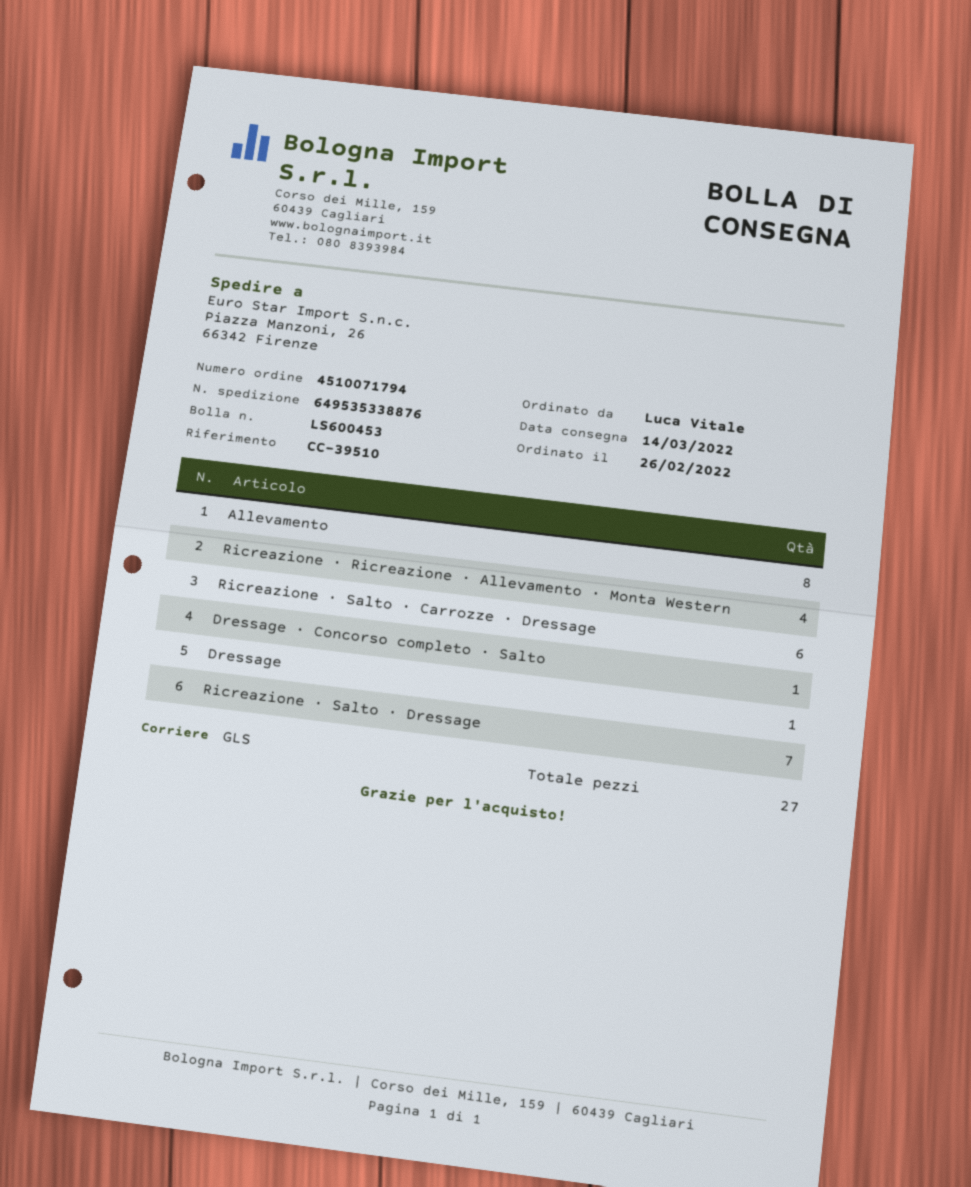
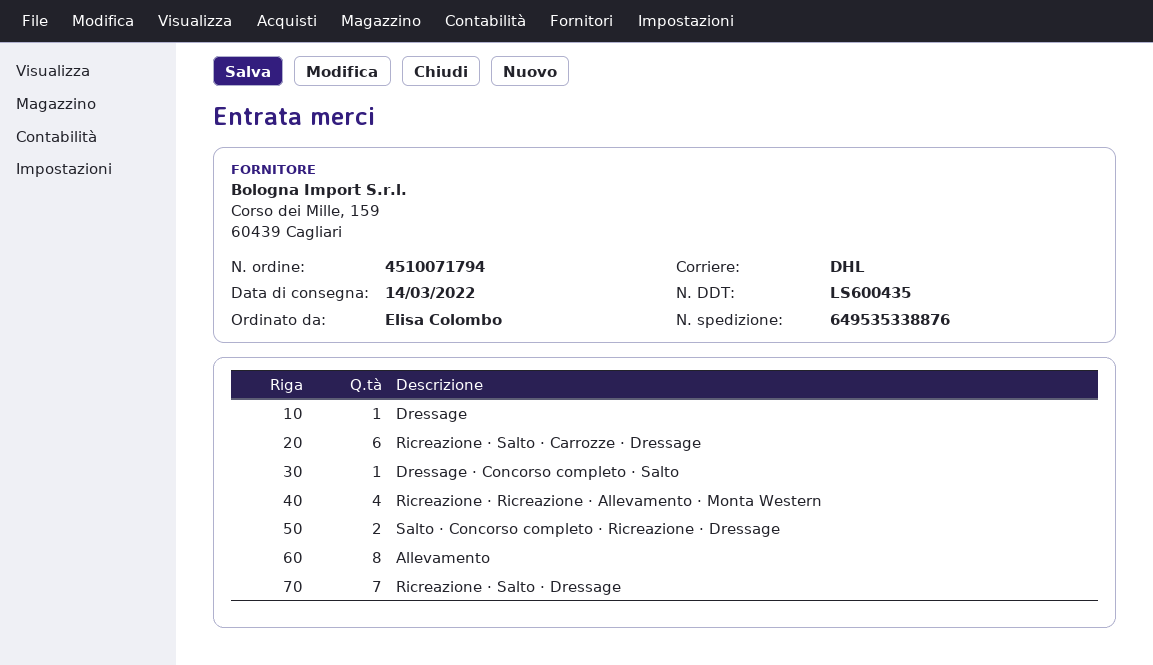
delivery note number: LS600453 -> LS600435
ordered by: Luca Vitale -> Elisa Colombo
shipping method: GLS -> DHL
Salto · Concorso completo · Ricreazione · Dressage: none -> 2

